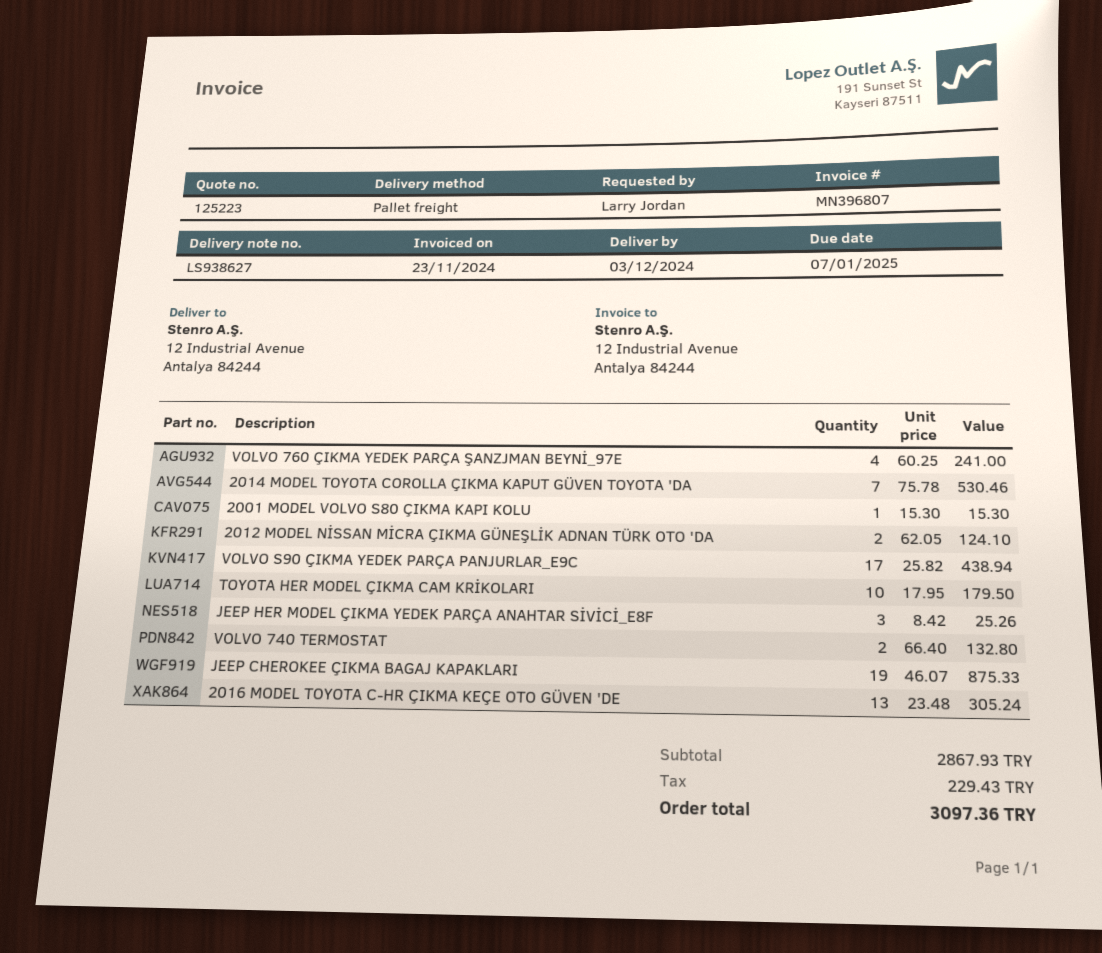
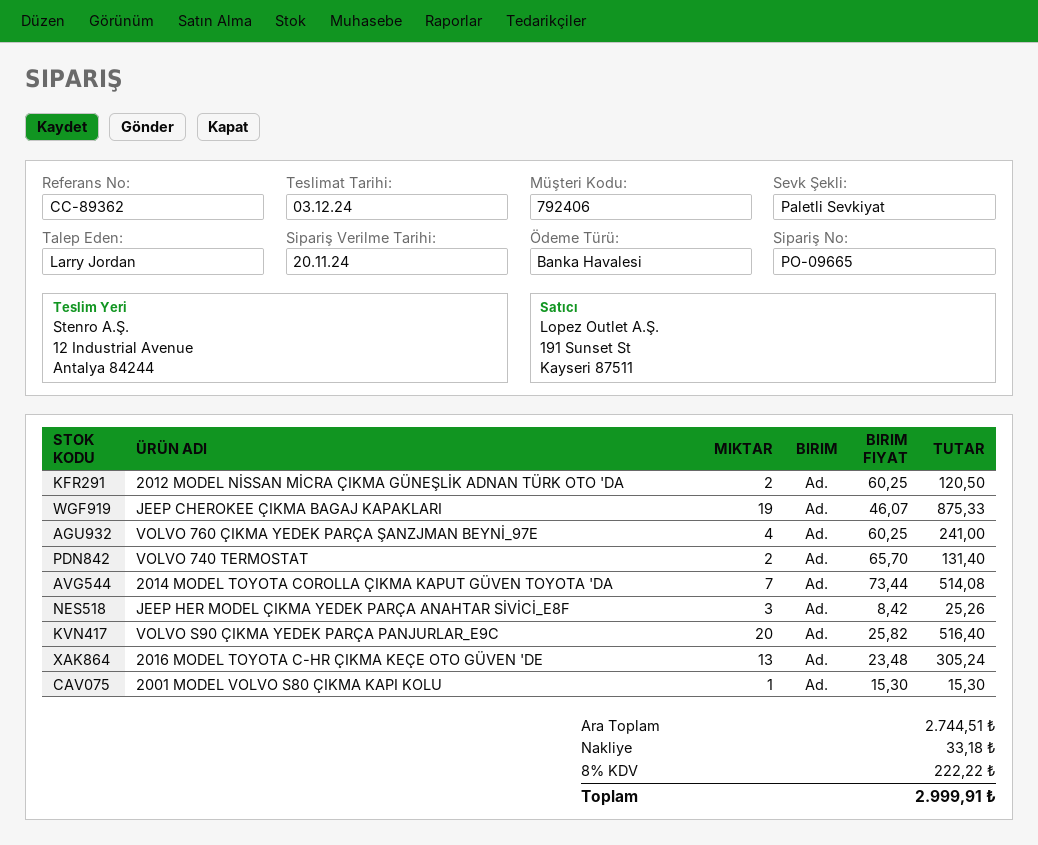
2014 MODEL TOYOTA COROLLA ÇIKMA KAPUT GÜVEN TOYOTA 'DA: 7 x 75.78 = 530.46 -> 7 x 73.44 = 514.08
2012 MODEL NİSSAN MİCRA ÇIKMA GÜNEŞLİK ADNAN TÜRK OTO 'DA: 2 x 62.05 = 124.10 -> 2 x 60.25 = 120.50
VOLVO S90 ÇIKMA YEDEK PARÇA PANJURLAR_E9C: 17 x 25.82 = 438.94 -> 20 x 25.82 = 516.40
TOYOTA HER MODEL ÇIKMA CAM KRİKOLARI: 10 x 17.95 = 179.50 -> none
VOLVO 740 TERMOSTAT: 2 x 66.40 = 132.80 -> 2 x 65.70 = 131.40
subtotal: 2867.93 -> 2744.51
shipping: none -> 33.18
tax: 229.43 -> 222.22
total: 3097.36 -> 2999.91

